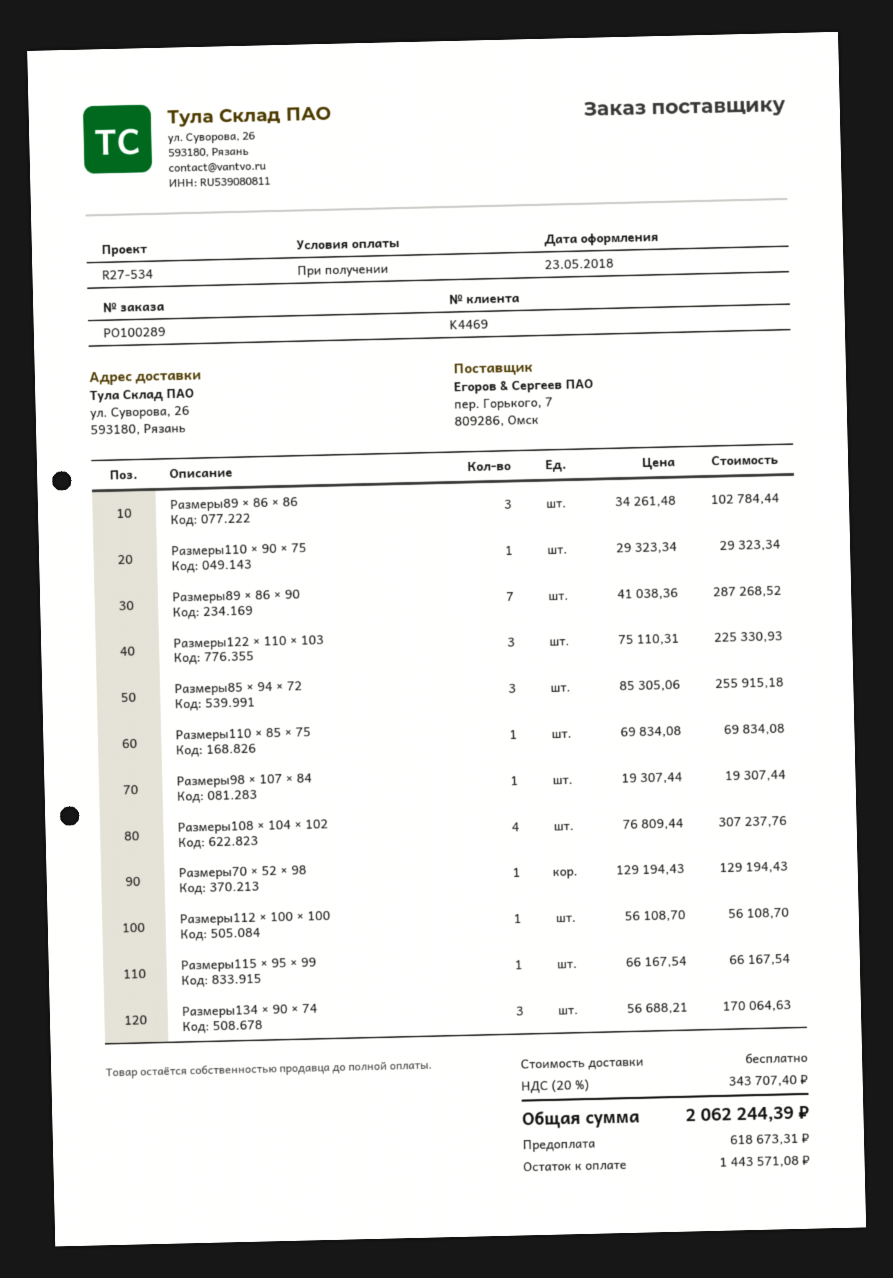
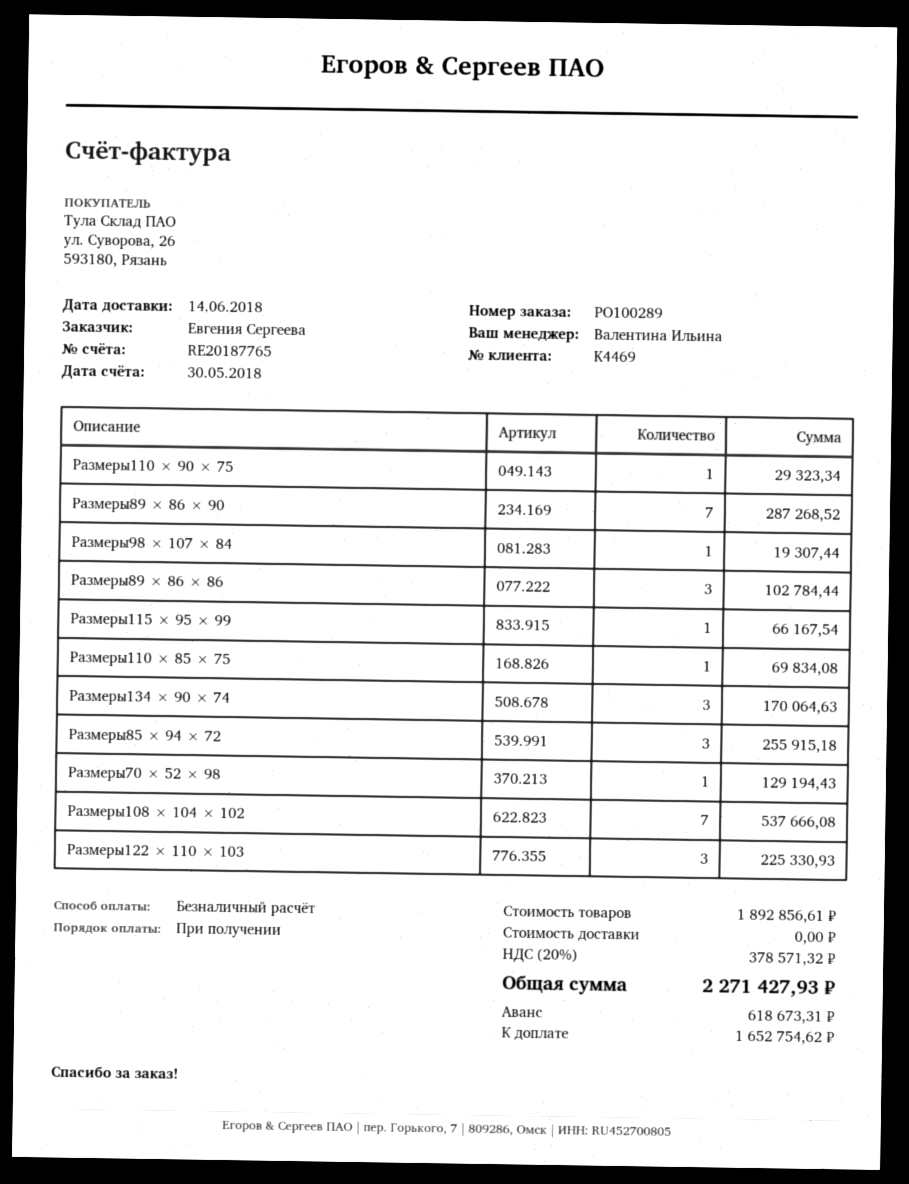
Размеры108 × 104 × 102: 4 for 307237.76 -> 7 for 537666.08
Размеры112 × 100 × 100: 1 for 56108.70 -> none
tax: 20% = 343707.40 -> 20% = 378571.32
total: 2062244.39 -> 2271427.93
balance: 1443571.08 -> 1652754.62

